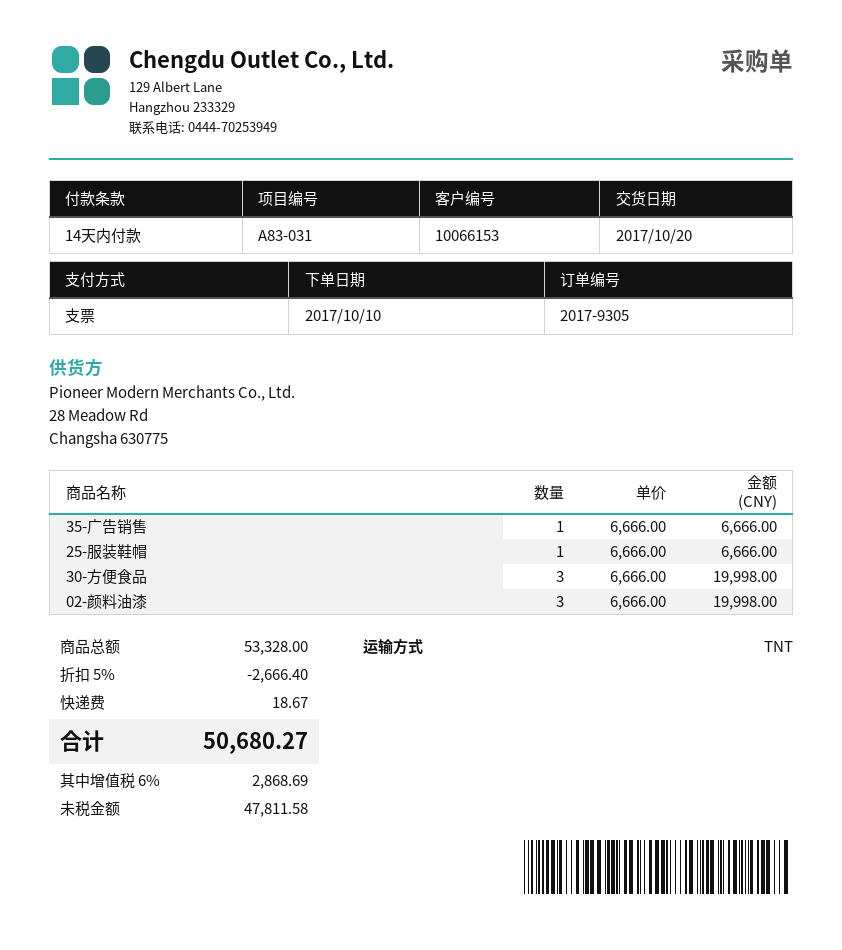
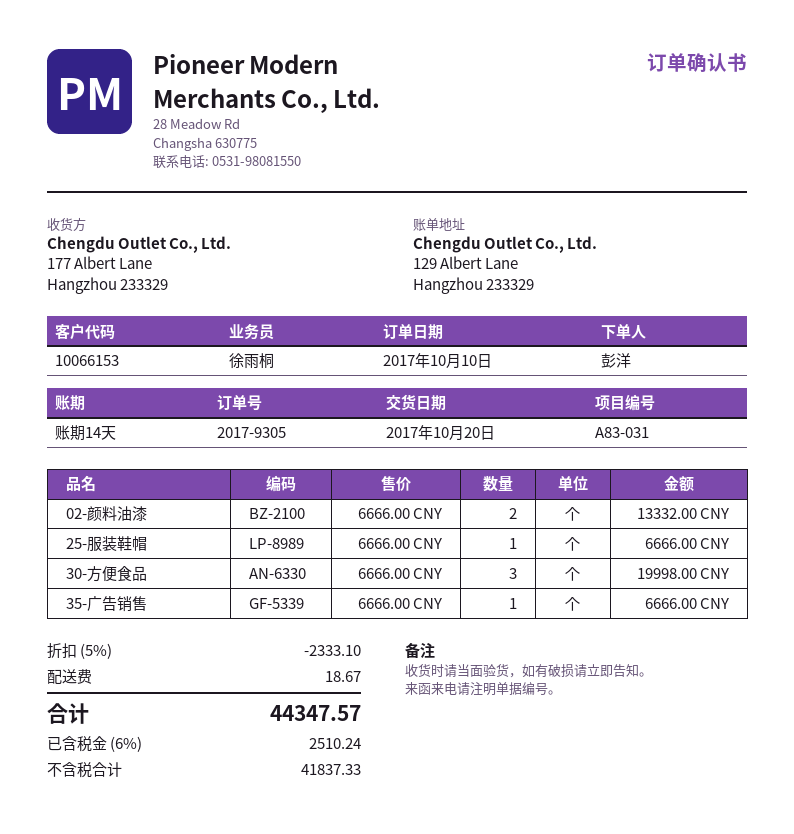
02-颜料油漆: 3 x 6666.00 = 19998.00 -> 2 x 6666.00 = 13332.00
discount: 5% = 2666.40 -> 5% = 2333.10
net: 47811.58 -> 41837.33
tax: 6% = 2868.69 -> 6% = 2510.24
total: 50680.27 -> 44347.57

